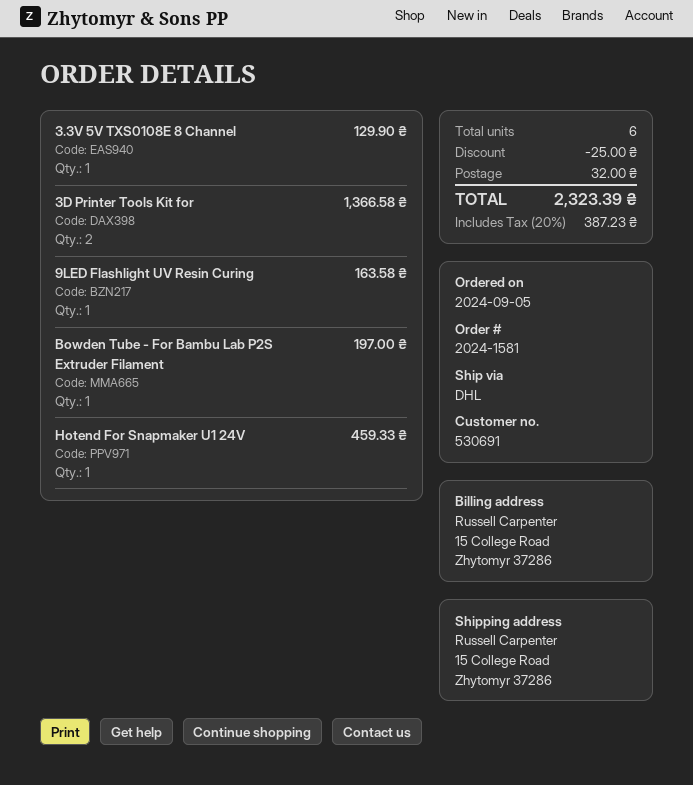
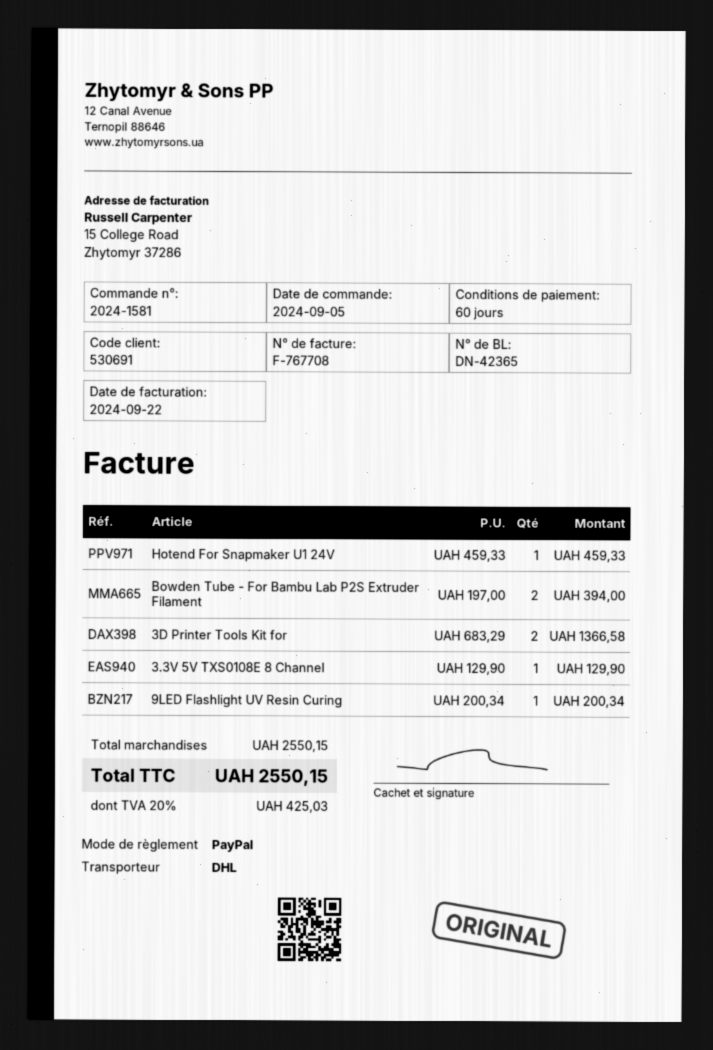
9LED Flashlight UV Resin Curing: 1 for 163.58 -> 1 for 200.34
Bowden Tube - For Bambu Lab P2S Extruder Filament: 1 for 197.00 -> 2 for 394.00
discount: 25.00 -> none
shipping: 32.00 -> none
tax: 20% = 387.23 -> 20% = 425.03
total: 2323.39 -> 2550.15

